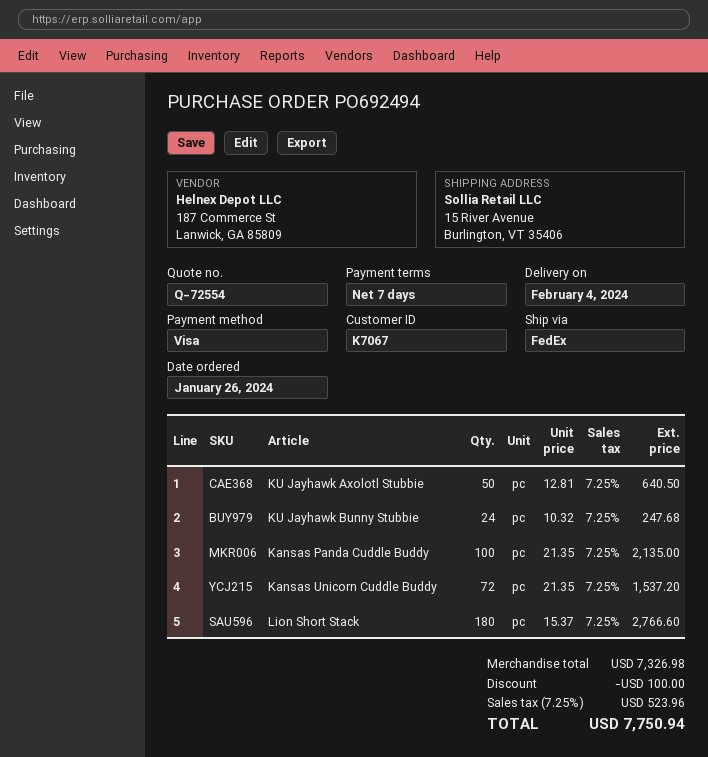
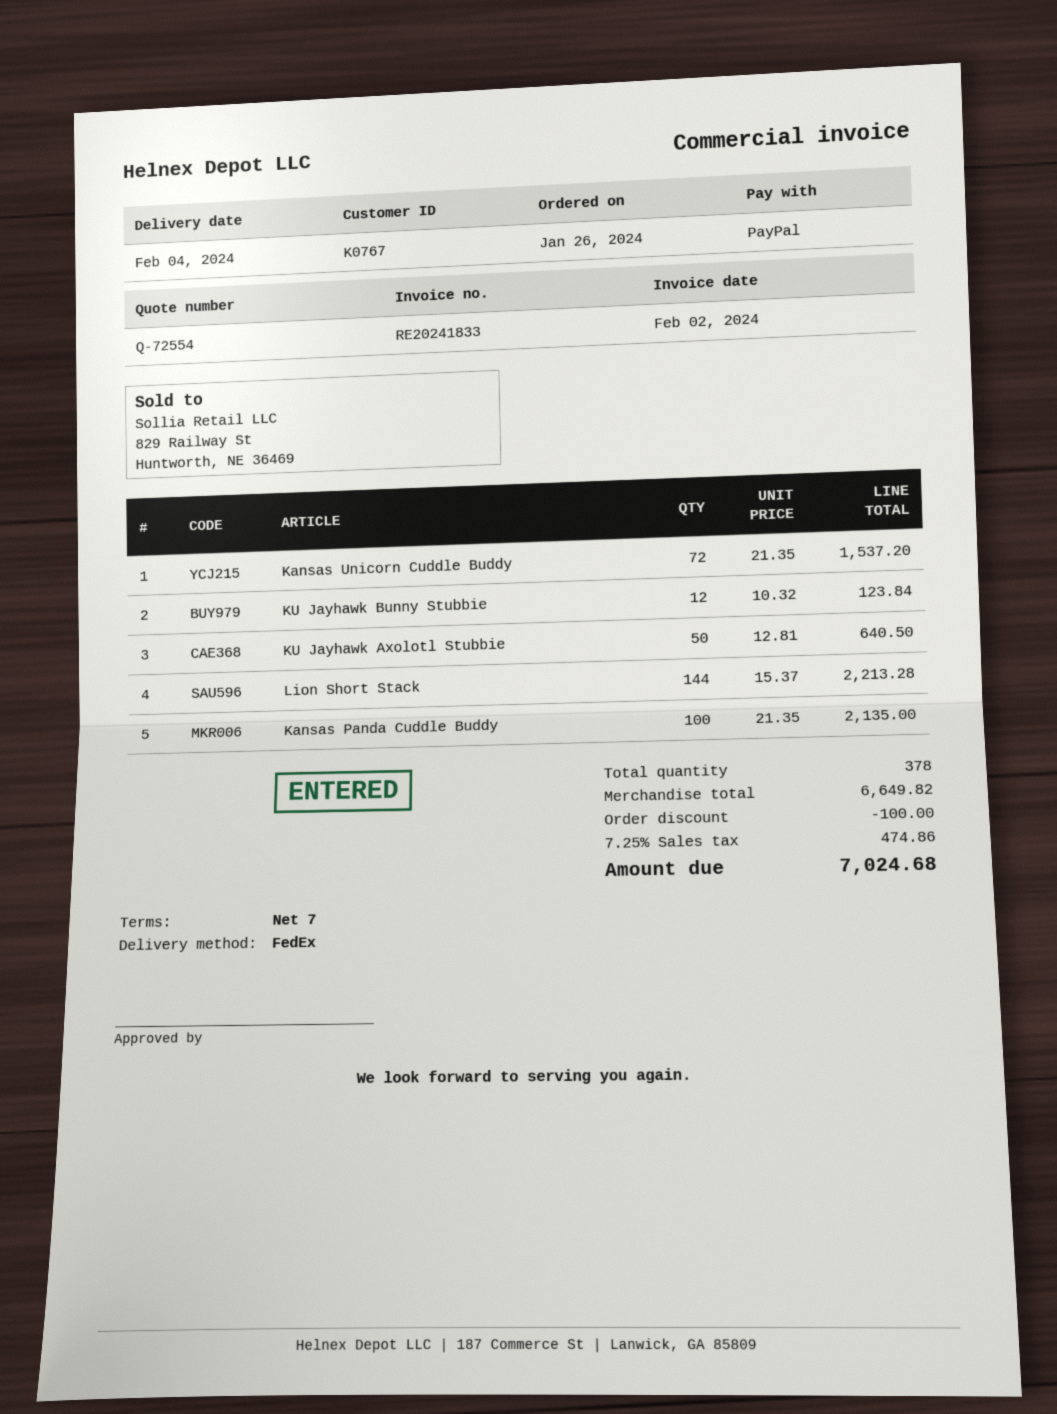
customer number: K7067 -> K0767
payment method: Visa -> PayPal
KU Jayhawk Bunny Stubbie: 24 x 10.32 = 247.68 -> 12 x 10.32 = 123.84
Lion Short Stack: 180 x 15.37 = 2766.60 -> 144 x 15.37 = 2213.28
subtotal: 7326.98 -> 6649.82
tax: 7.25% = 523.96 -> 7.25% = 474.86
total: 7750.94 -> 7024.68

